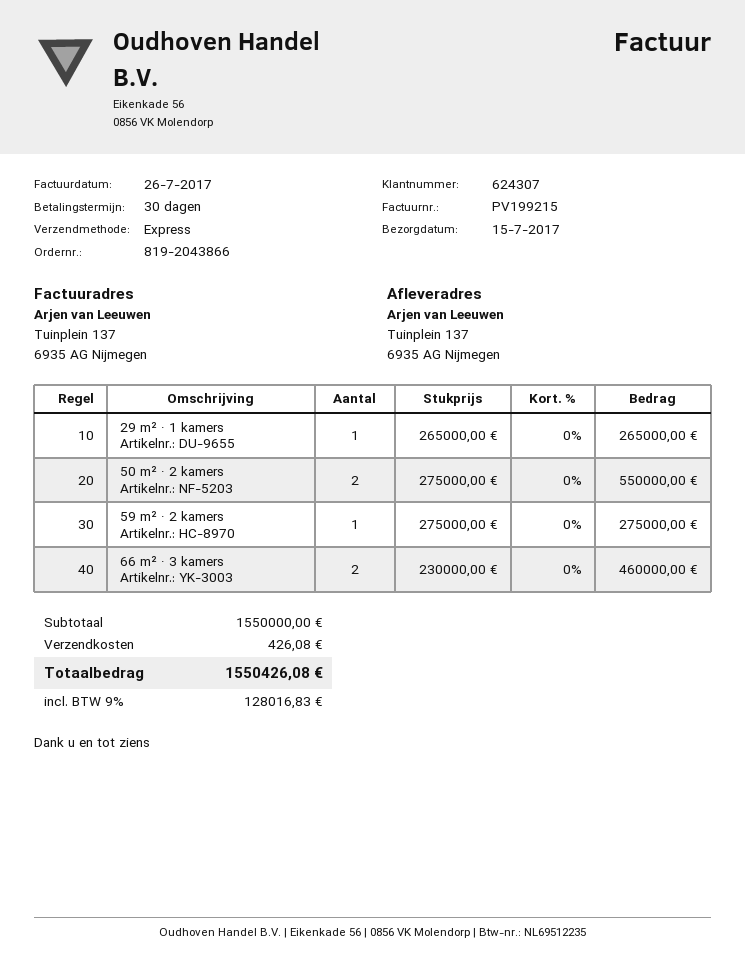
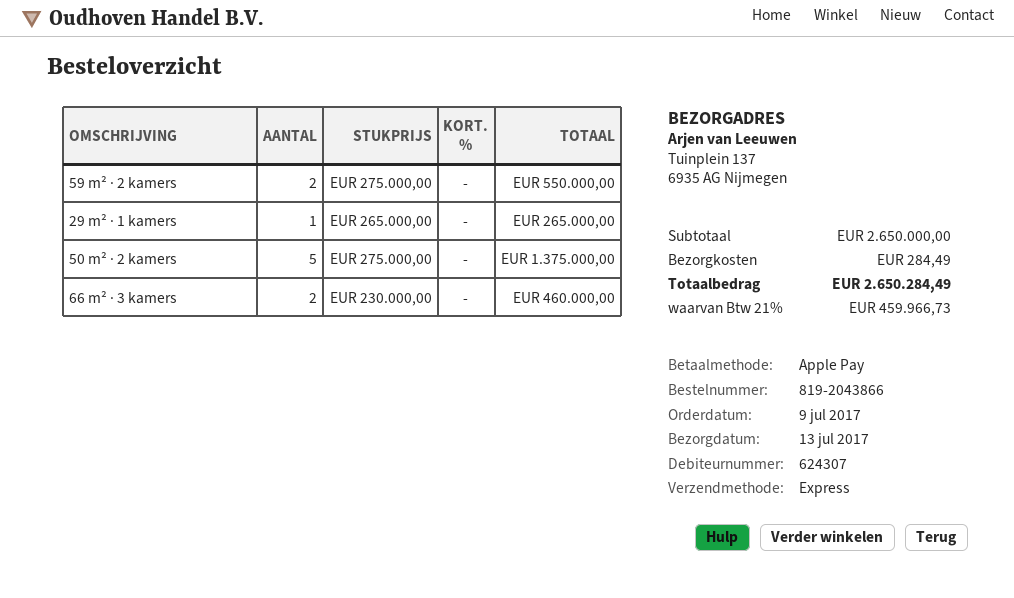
delivery date: 2017-07-15 -> 2017-07-13
50 m² · 2 kamers: 2 x 275000.00 = 550000.00 -> 5 x 275000.00 = 1375000.00
59 m² · 2 kamers: 1 x 275000.00 = 275000.00 -> 2 x 275000.00 = 550000.00
subtotal: 1550000.00 -> 2650000.00
shipping: 426.08 -> 284.49
tax: 9% = 128016.83 -> 21% = 459966.73
total: 1550426.08 -> 2650284.49

